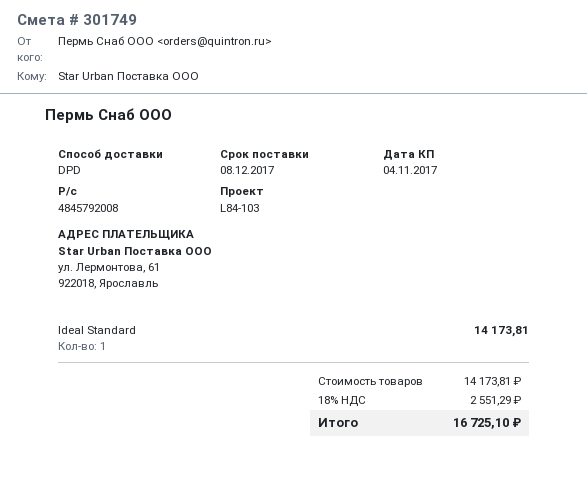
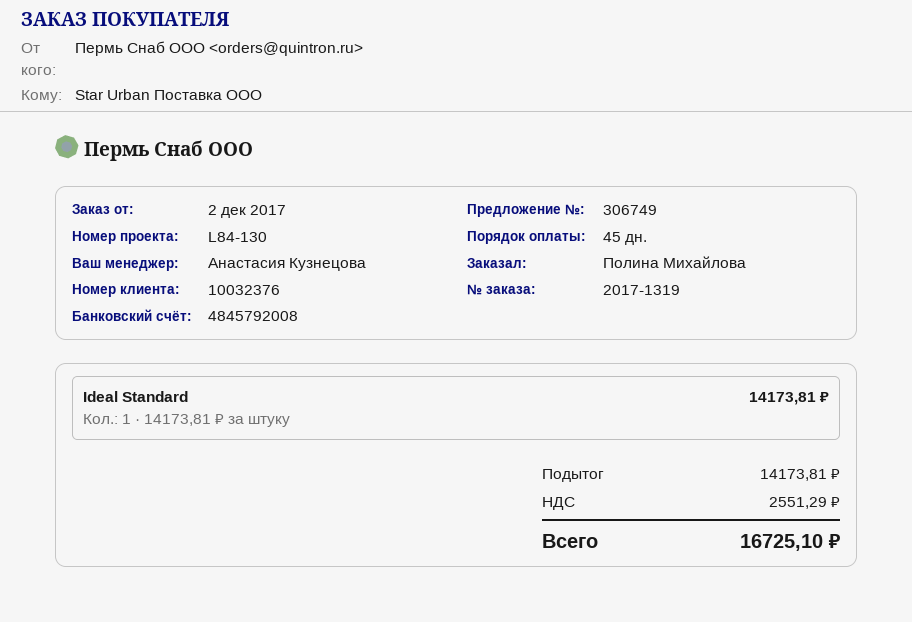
quote number: 301749 -> 306749
reference: L84-103 -> L84-130

